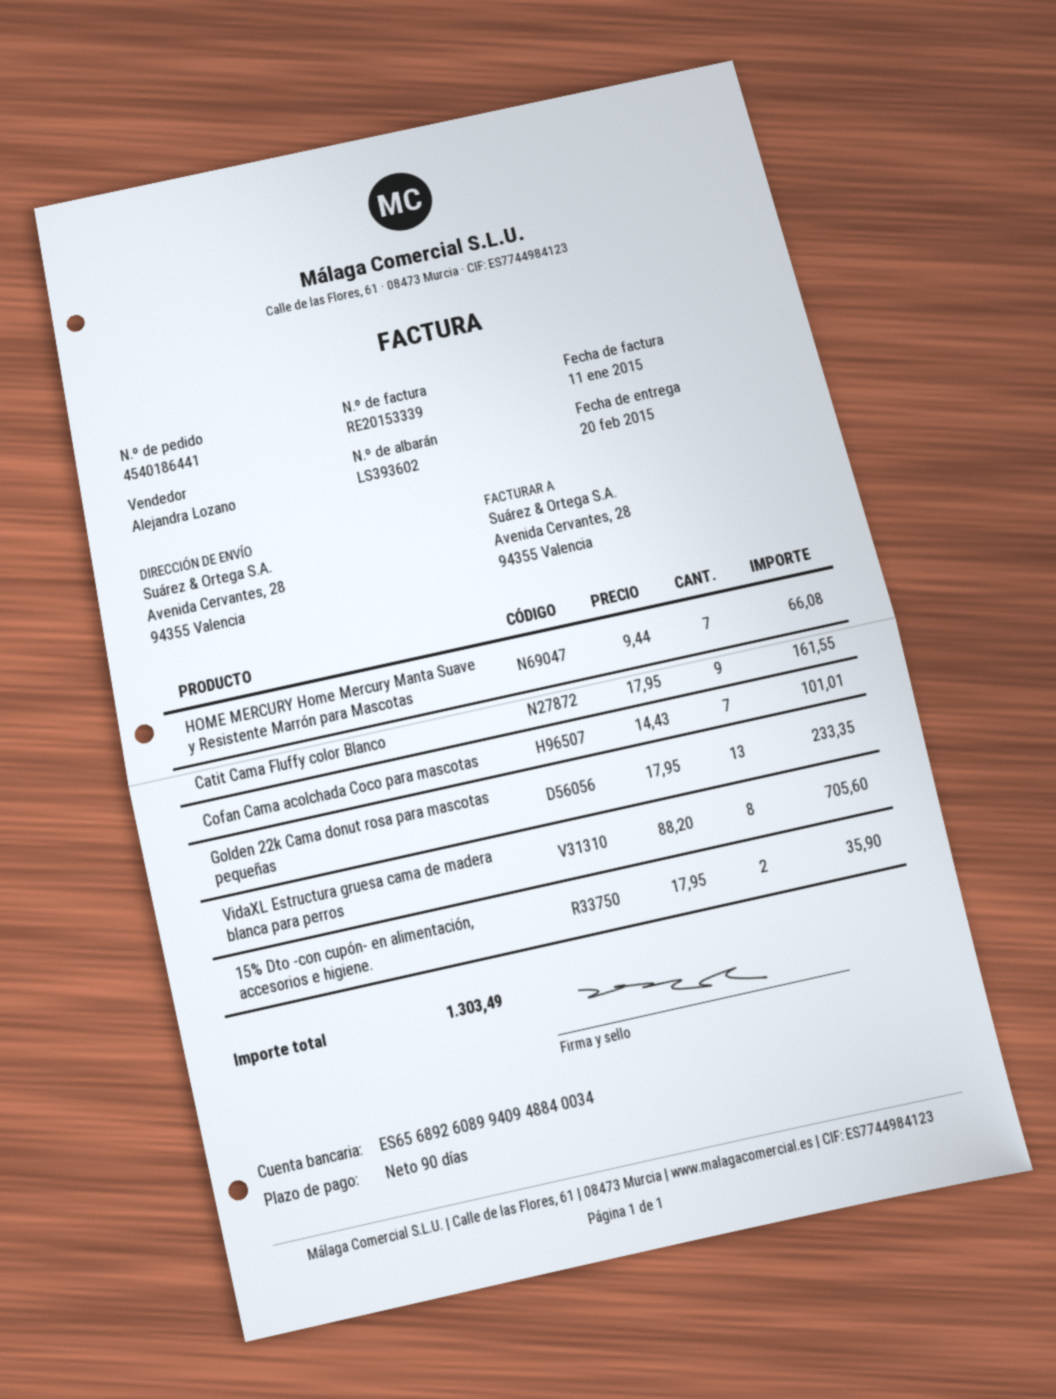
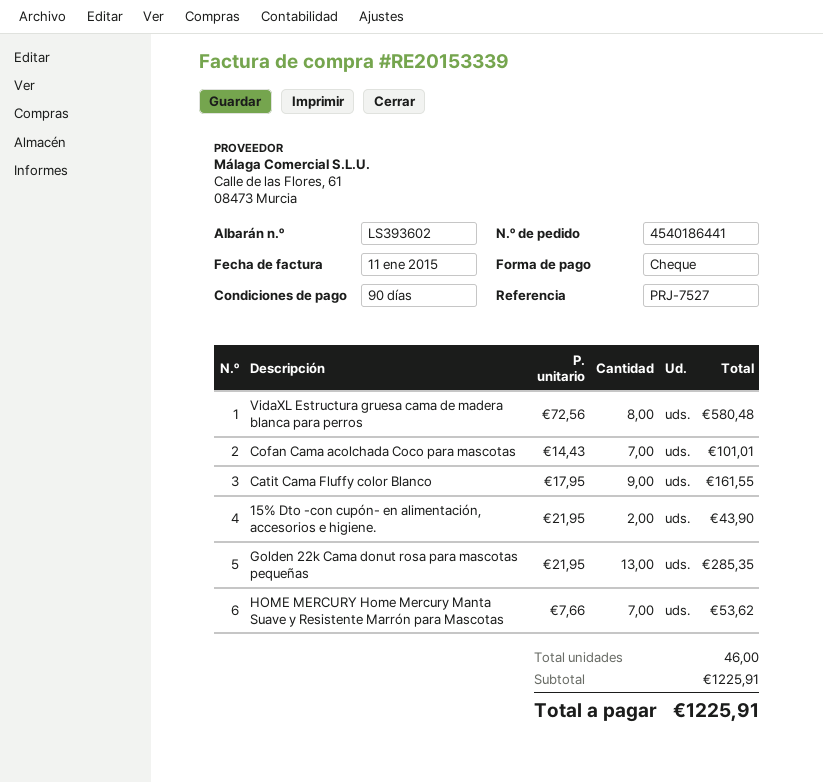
HOME MERCURY Home Mercury Manta Suave y Resistente Marrón para Mascotas: 7 x 9.44 = 66.08 -> 7 x 7.66 = 53.62
Golden 22k Cama donut rosa para mascotas pequeñas: 13 x 17.95 = 233.35 -> 13 x 21.95 = 285.35
VidaXL Estructura gruesa cama de madera blanca para perros: 8 x 88.20 = 705.60 -> 8 x 72.56 = 580.48
15% Dto -con cupón- en alimentación, accesorios e higiene.: 2 x 17.95 = 35.90 -> 2 x 21.95 = 43.90
total: 1303.49 -> 1225.91

